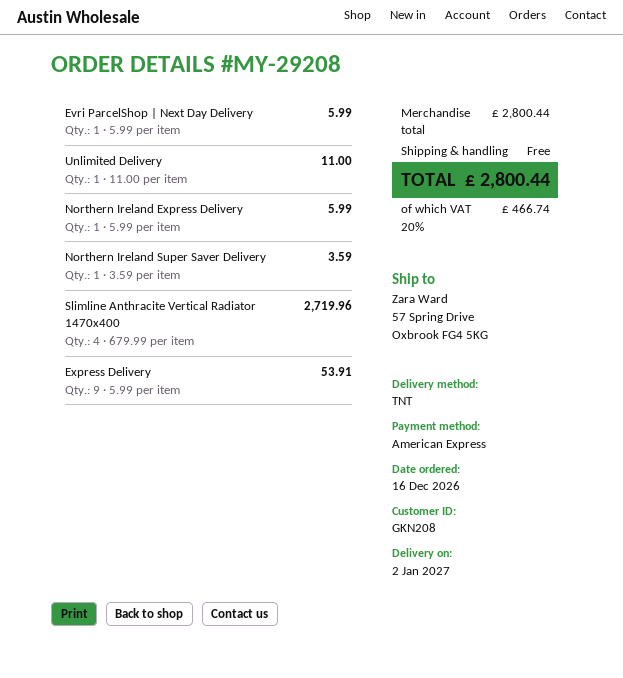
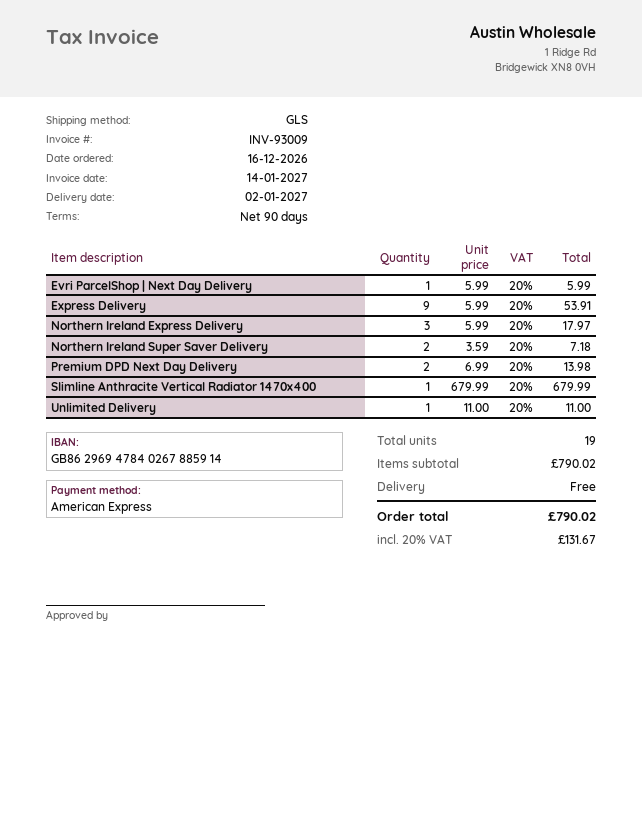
shipping method: TNT -> GLS
Northern Ireland Express Delivery: 1 x 5.99 = 5.99 -> 3 x 5.99 = 17.97
Northern Ireland Super Saver Delivery: 1 x 3.59 = 3.59 -> 2 x 3.59 = 7.18
Slimline Anthracite Vertical Radiator 1470x400: 4 x 679.99 = 2719.96 -> 1 x 679.99 = 679.99
Premium DPD Next Day Delivery: none -> 2 x 6.99 = 13.98
subtotal: 2800.44 -> 790.02
tax: 20% = 466.74 -> 20% = 131.67
total: 2800.44 -> 790.02

